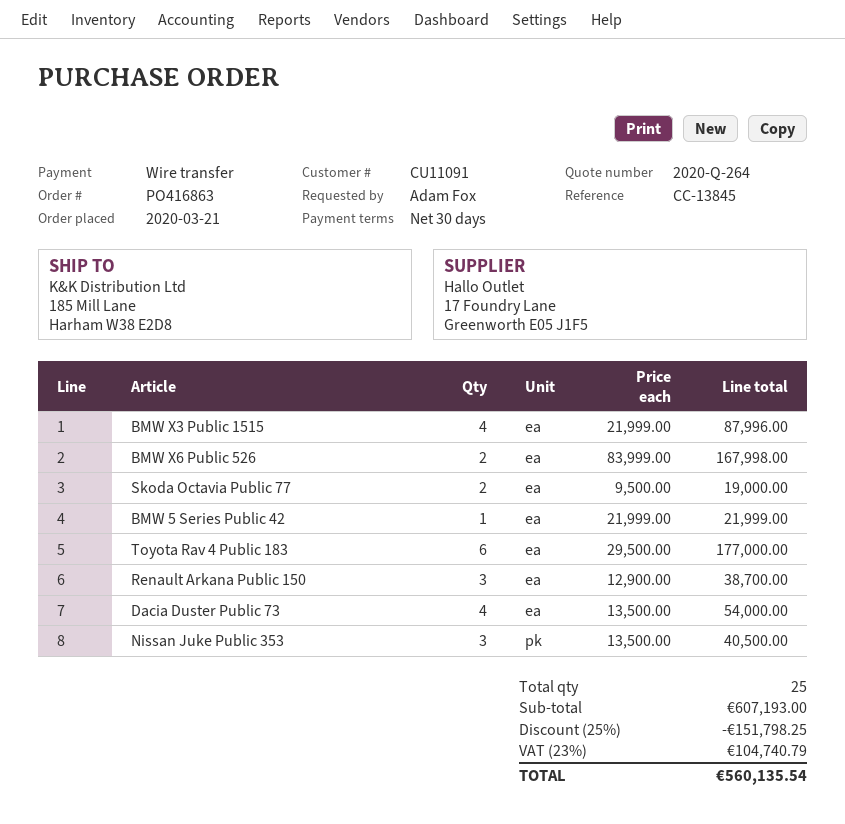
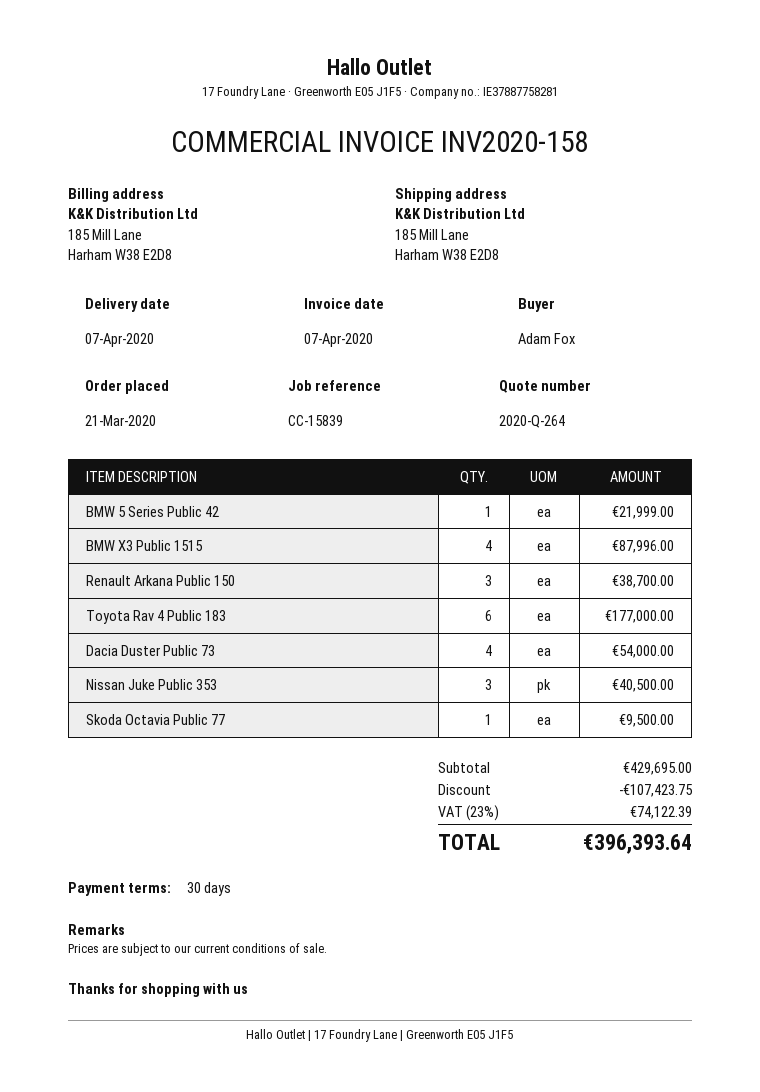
reference: CC-13845 -> CC-15839
BMW X6 Public 526: 2 for 167998.00 -> none
Skoda Octavia Public 77: 2 for 19000.00 -> 1 for 9500.00
subtotal: 607193.00 -> 429695.00
discount: 151798.25 -> 107423.75
tax: 23% = 104740.79 -> 23% = 74122.39
total: 560135.54 -> 396393.64

